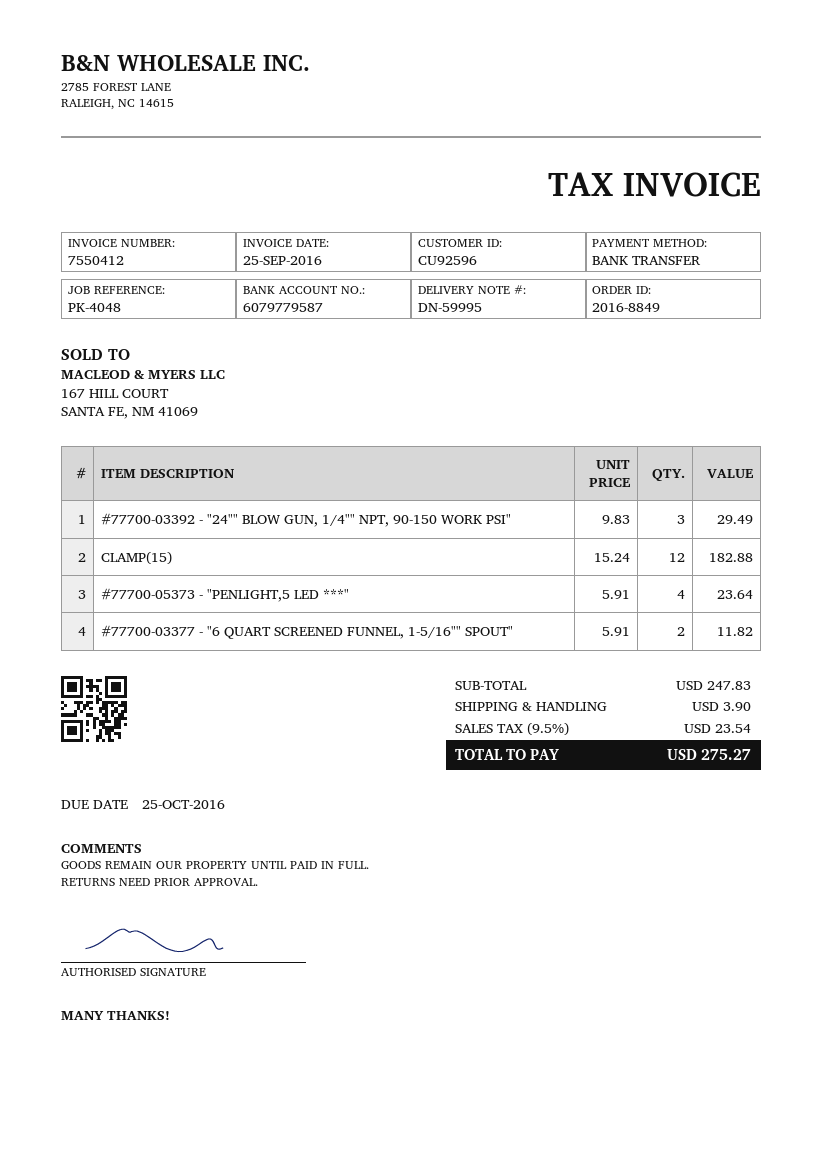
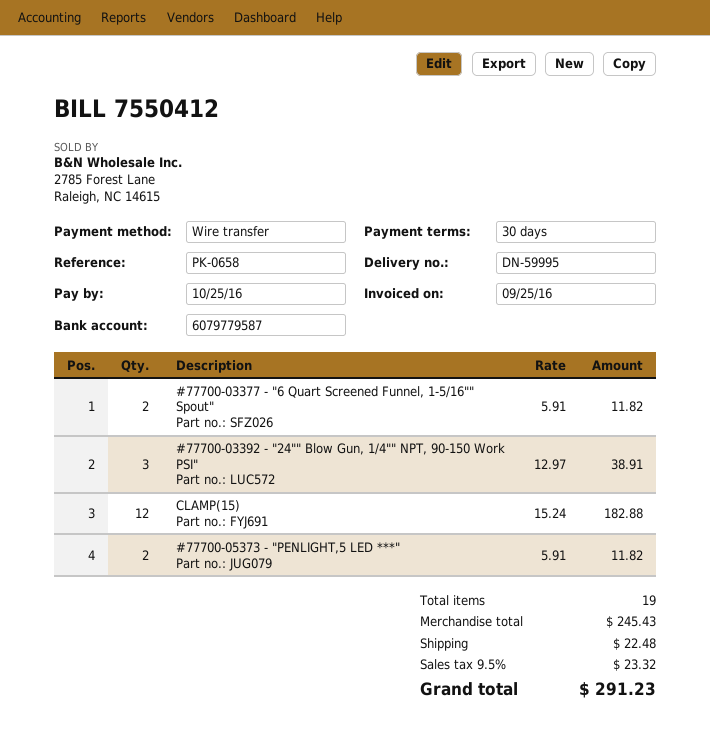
reference: PK-4048 -> PK-0658
#77700-03392 - "24"" BLOW GUN, 1/4"" NPT, 90-150 WORK PSI": 3 x 9.83 = 29.49 -> 3 x 12.97 = 38.91
#77700-05373 - "PENLIGHT,5 LED ***": 4 x 5.91 = 23.64 -> 2 x 5.91 = 11.82
subtotal: 247.83 -> 245.43
shipping: 3.90 -> 22.48
tax: 9.5% = 23.54 -> 9.5% = 23.32
total: 275.27 -> 291.23

